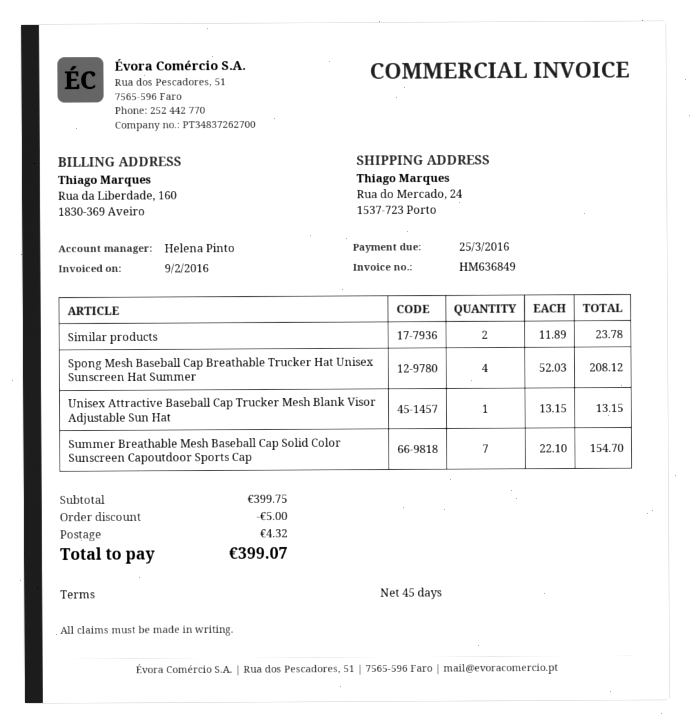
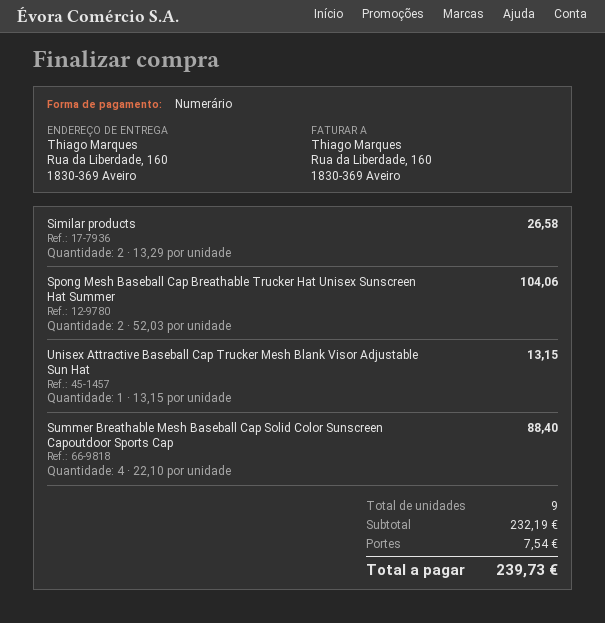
ship to: Rua do Mercado, 24, 1537-723 Porto -> Rua da Liberdade, 160, 1830-369 Aveiro
Similar products: 2 x 11.89 = 23.78 -> 2 x 13.29 = 26.58
Spong Mesh Baseball Cap Breathable Trucker Hat Unisex Sunscreen Hat Summer: 4 x 52.03 = 208.12 -> 2 x 52.03 = 104.06
Summer Breathable Mesh Baseball Cap Solid Color Sunscreen Capoutdoor Sports Cap: 7 x 22.10 = 154.70 -> 4 x 22.10 = 88.40
subtotal: 399.75 -> 232.19
discount: 5.00 -> none
shipping: 4.32 -> 7.54
total: 399.07 -> 239.73

